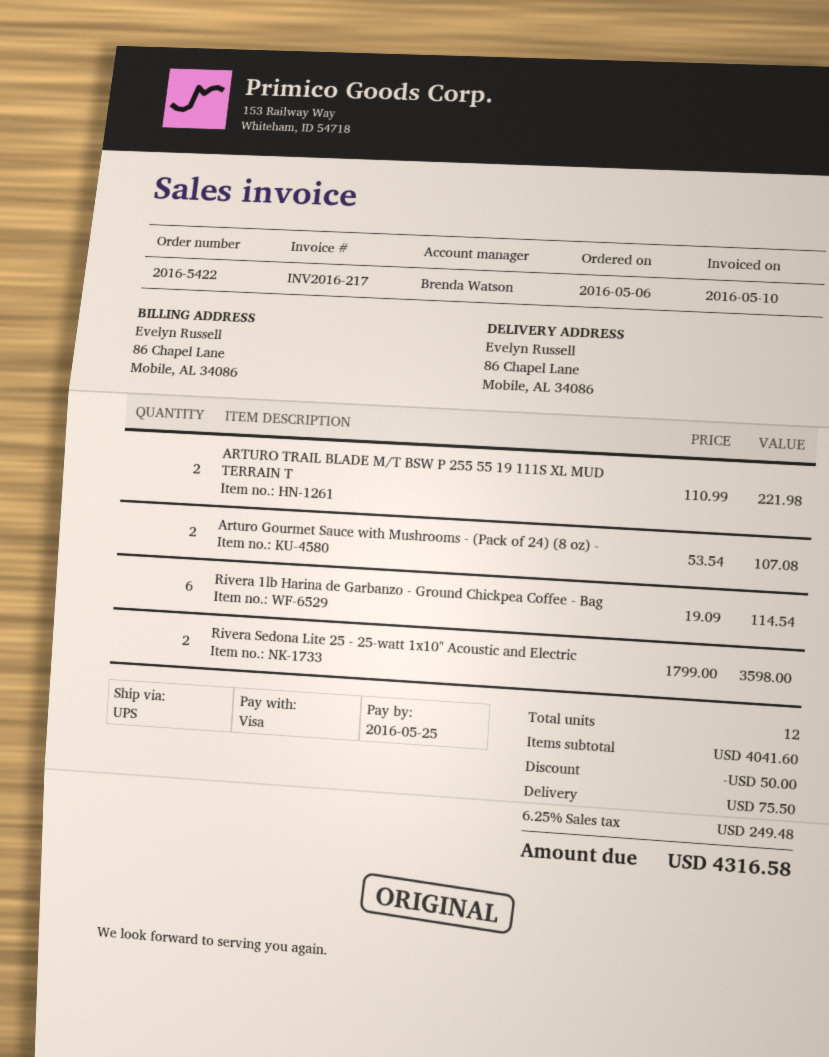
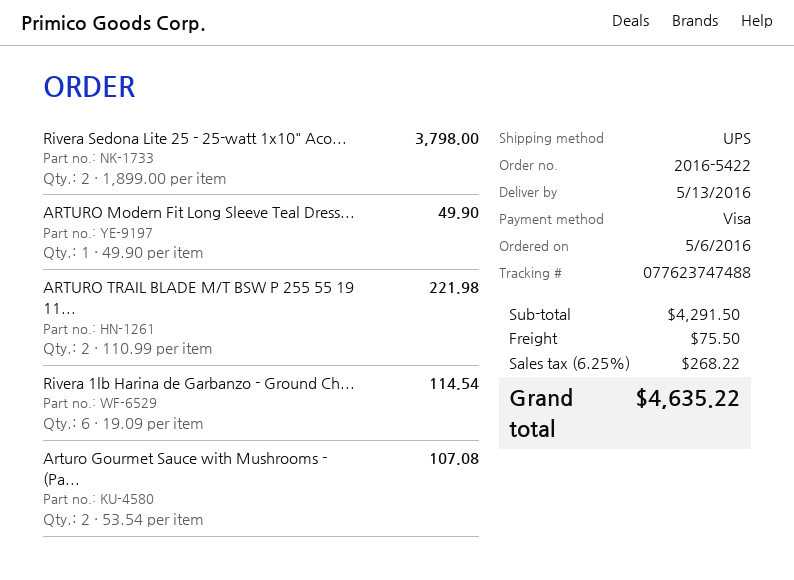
Rivera Sedona Lite 25 - 25-watt 1x10" Acoustic and Electric: 2 x 1799.00 = 3598.00 -> 2 x 1899.00 = 3798.00
ARTURO Modern Fit Long Sleeve Teal Dress...: none -> 1 x 49.90 = 49.90
subtotal: 4041.60 -> 4291.50
discount: 50.00 -> none
tax: 6.25% = 249.48 -> 6.25% = 268.22
total: 4316.58 -> 4635.22

